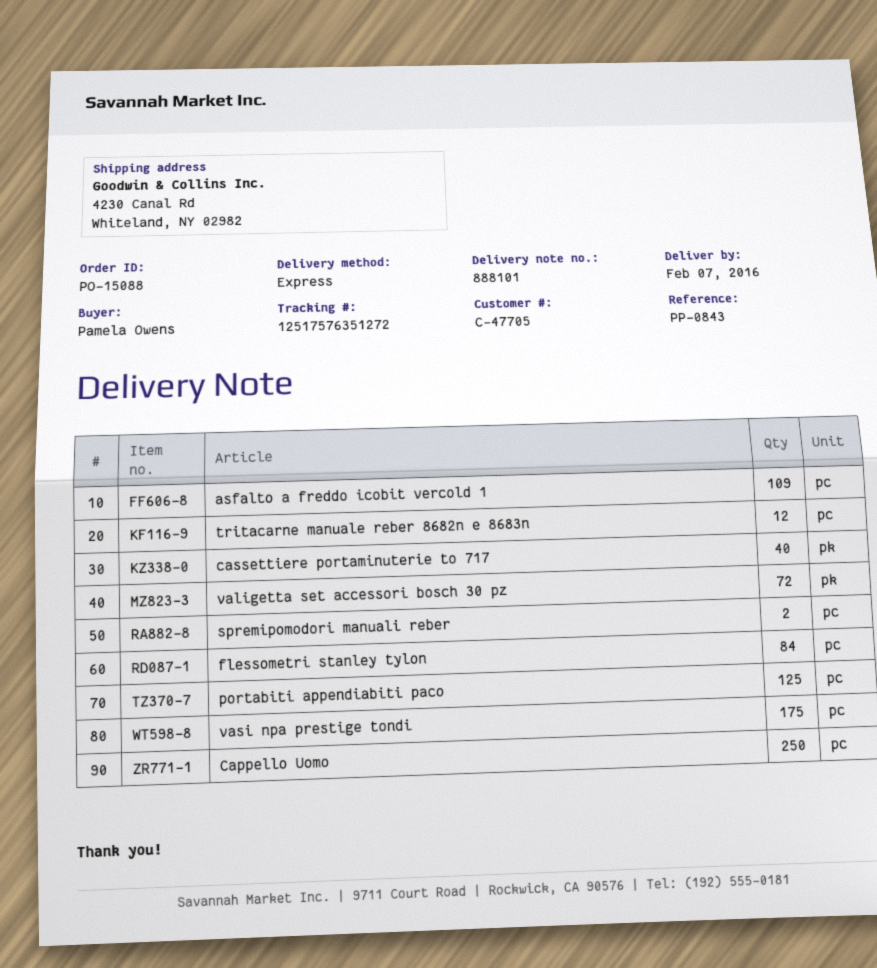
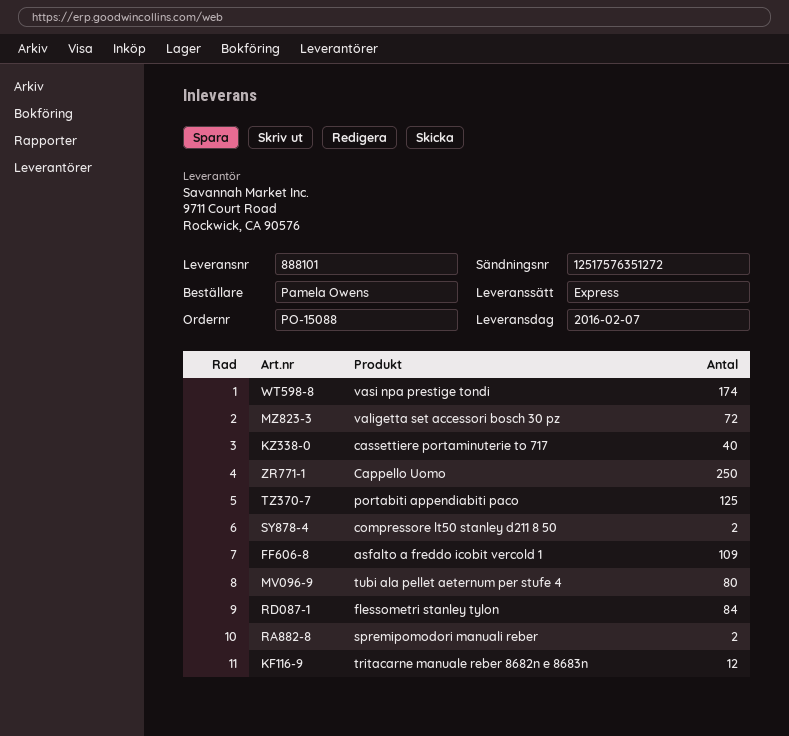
vasi npa prestige tondi: 175 -> 174
compressore lt50 stanley d211 8 50: none -> 2
tubi ala pellet aeternum per stufe 4: none -> 80

